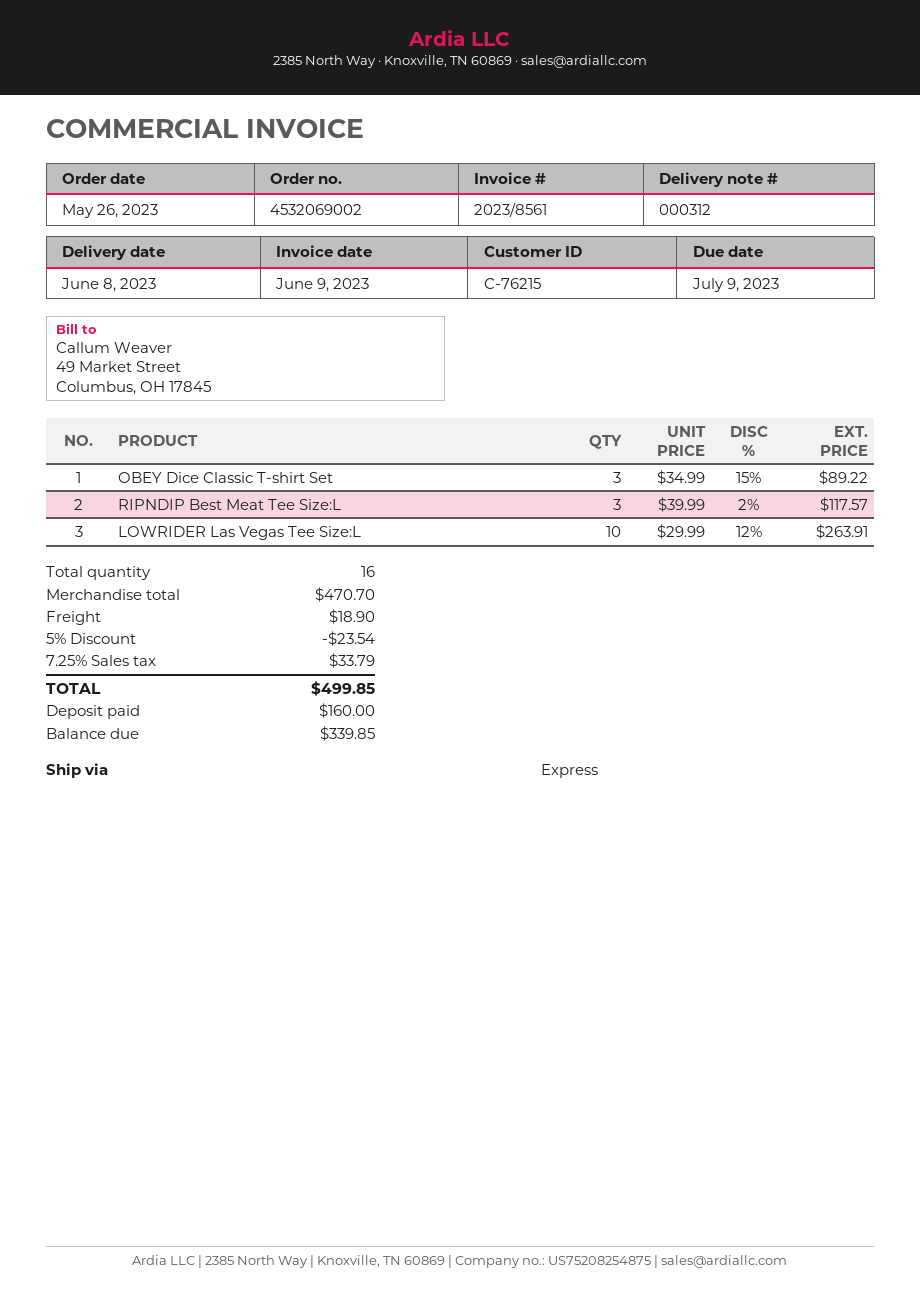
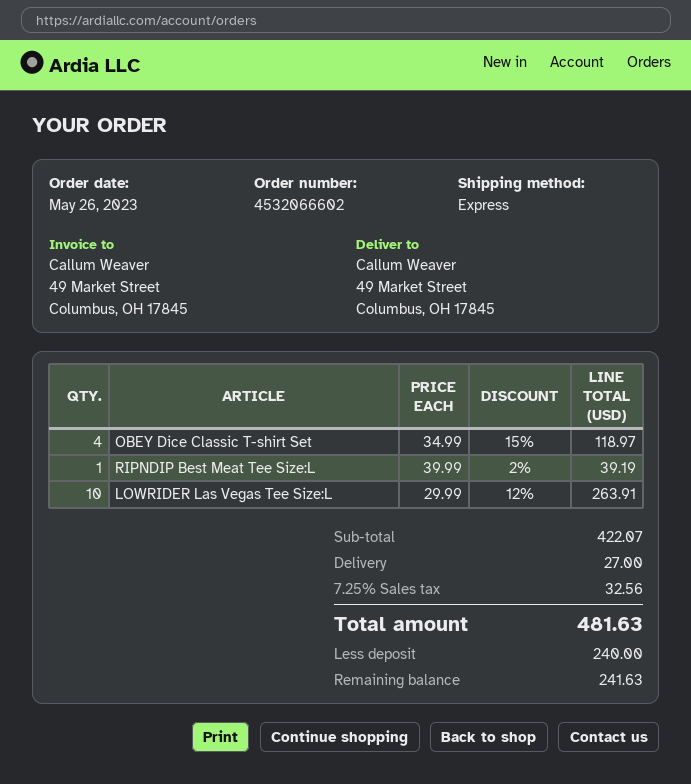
order number: 4532069002 -> 4532066602
OBEY Dice Classic T-shirt Set: 3 x 34.99 - 15% = 89.22 -> 4 x 34.99 - 15% = 118.97
RIPNDIP Best Meat Tee Size:L: 3 x 39.99 - 2% = 117.57 -> 1 x 39.99 - 2% = 39.19
subtotal: 470.70 -> 422.07
discount: 5% = 23.54 -> none
shipping: 18.90 -> 27.00
tax: 7.25% = 33.79 -> 7.25% = 32.56
total: 499.85 -> 481.63
deposit: 160.00 -> 240.00
balance: 339.85 -> 241.63

